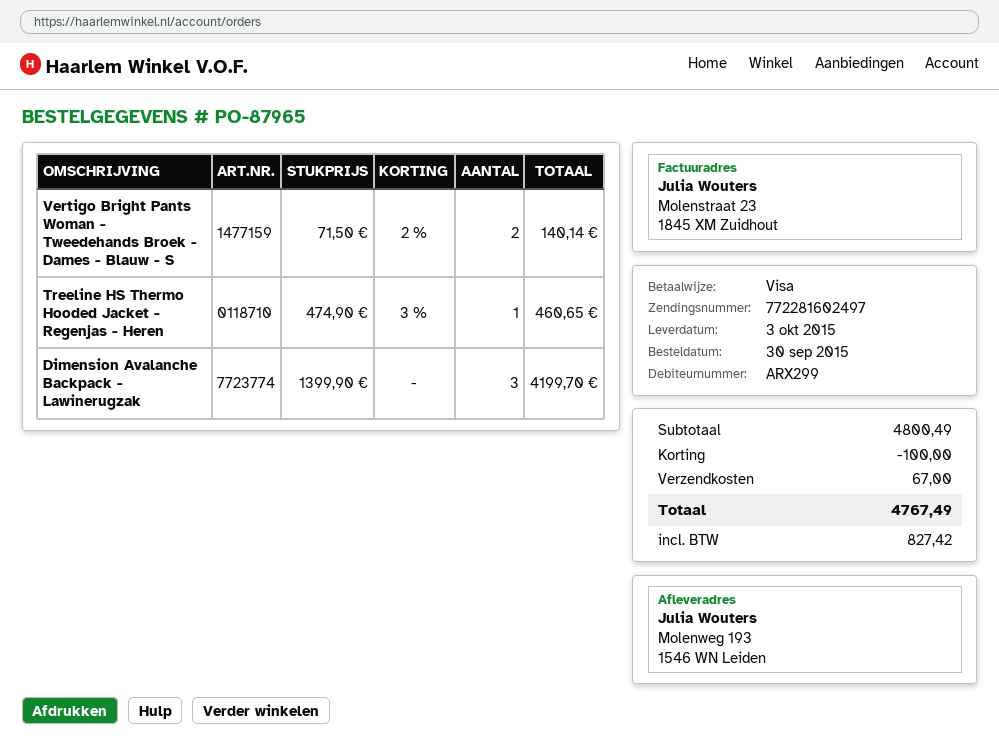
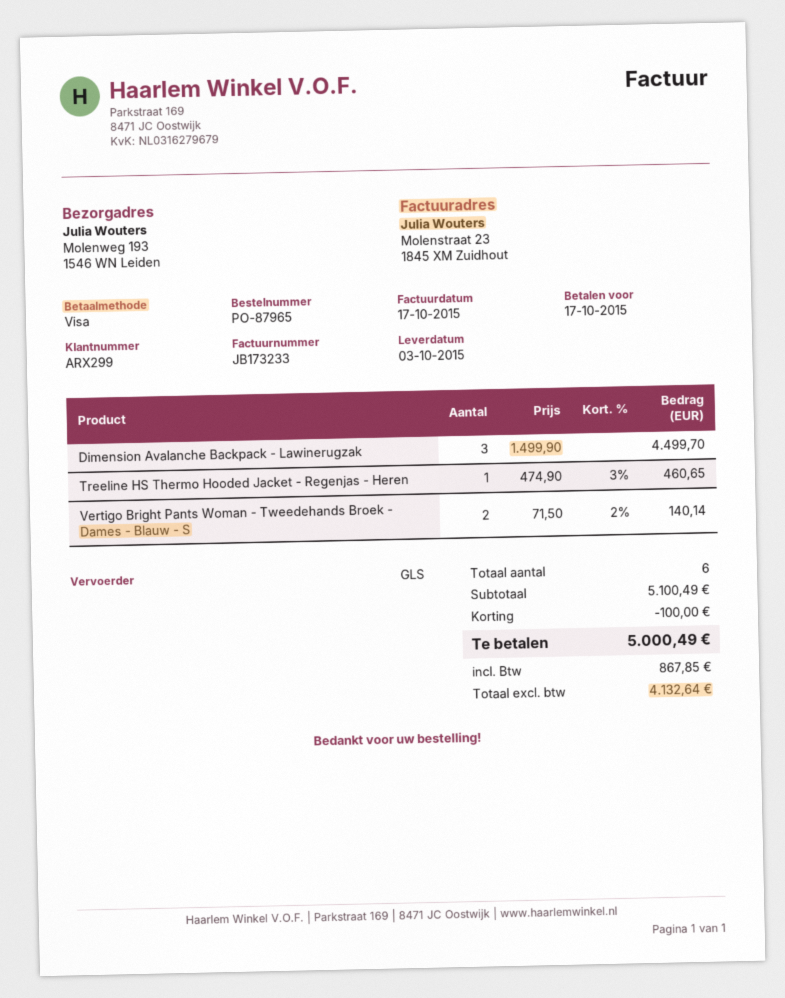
Dimension Avalanche Backpack - Lawinerugzak: 3 x 1399.90 = 4199.70 -> 3 x 1499.90 = 4499.70
subtotal: 4800.49 -> 5100.49
shipping: 67.00 -> none
tax: 827.42 -> 867.85
total: 4767.49 -> 5000.49

